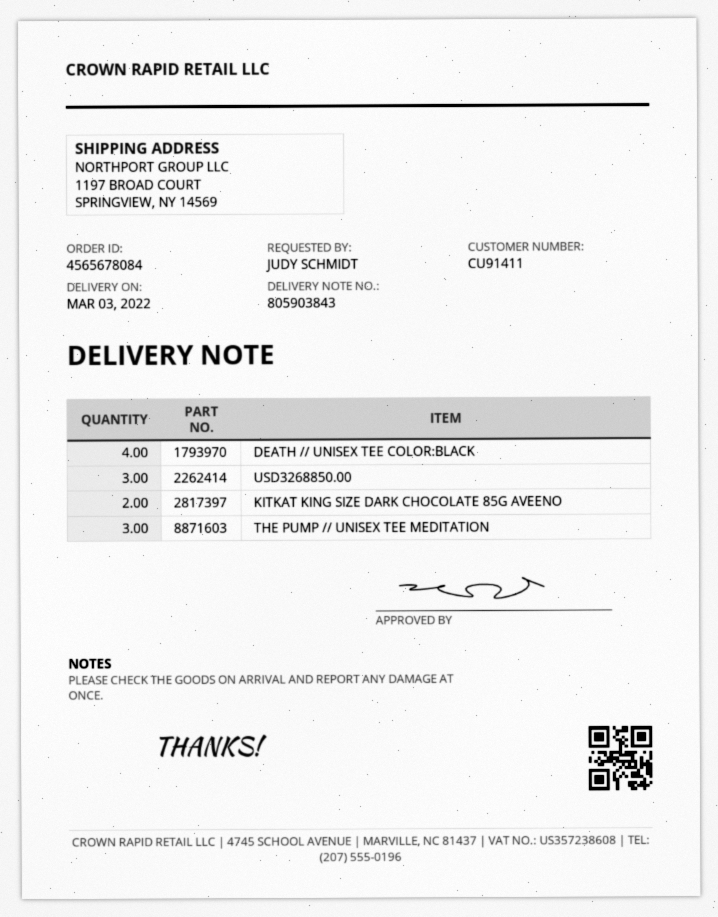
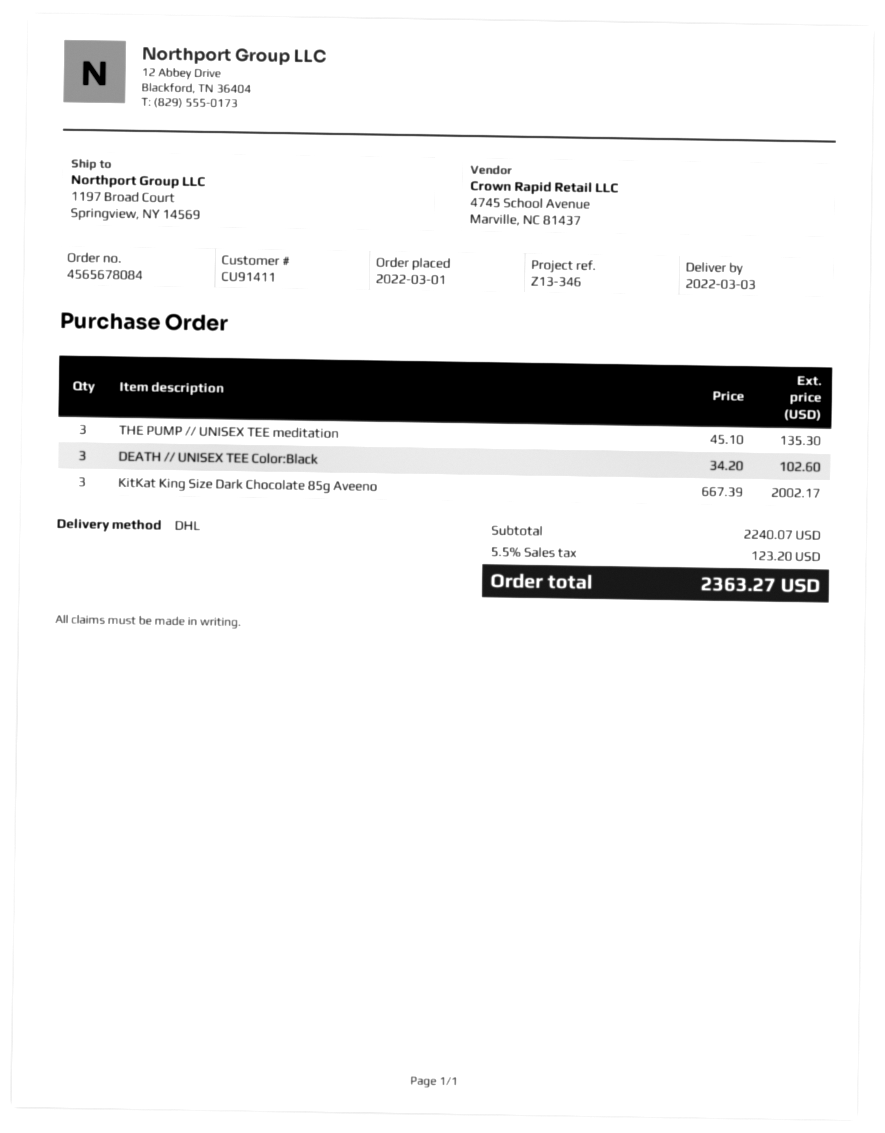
DEATH // UNISEX TEE COLOR:BLACK: 4 -> 3
USD3268850.00: 3 -> none
KITKAT KING SIZE DARK CHOCOLATE 85G AVEENO: 2 -> 3

